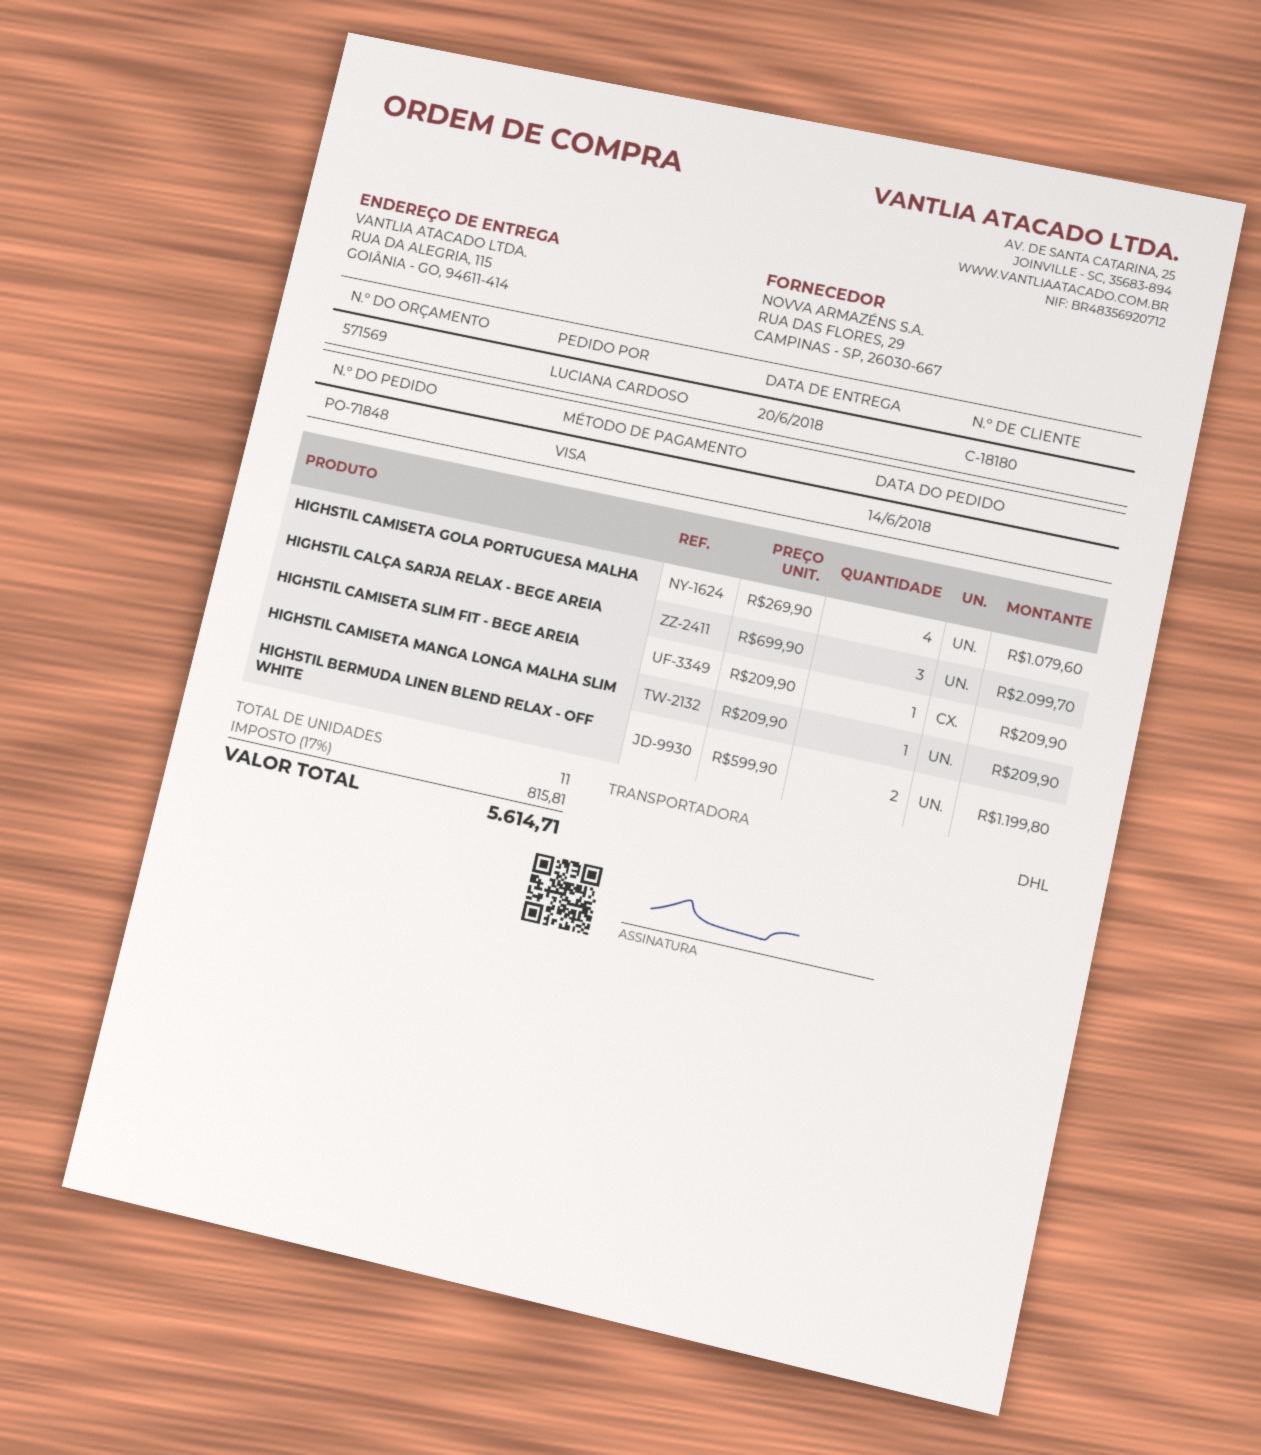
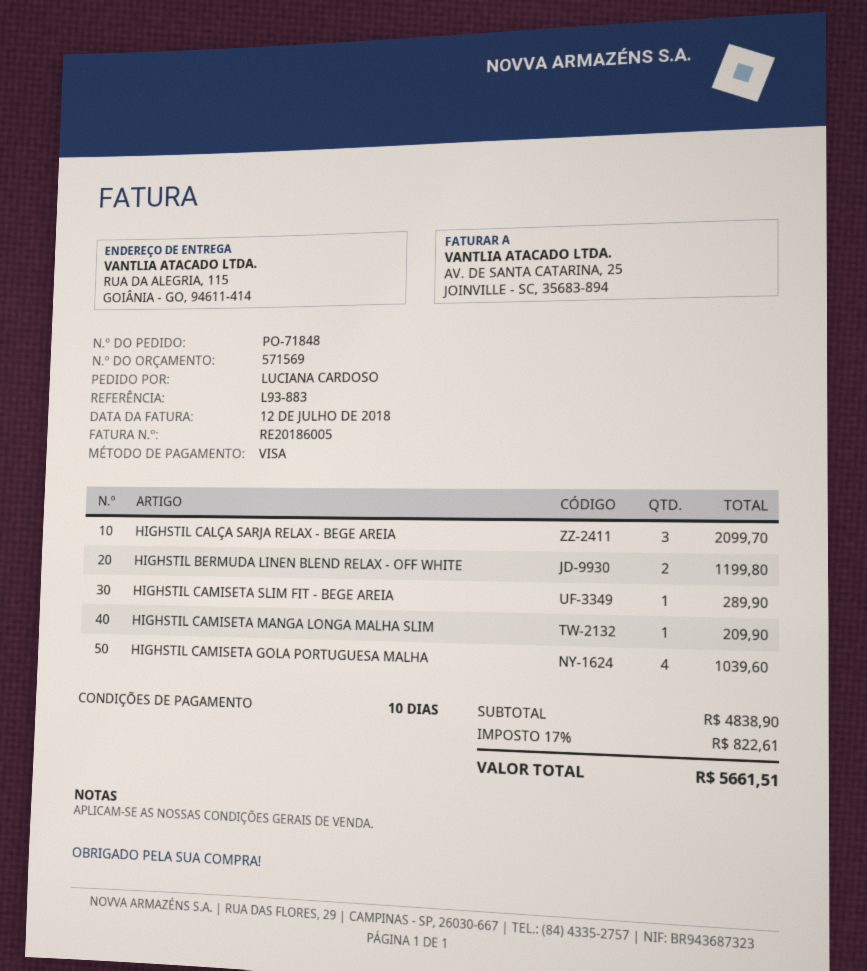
HIGHSTIL CAMISETA GOLA PORTUGUESA MALHA: 4 for 1079.60 -> 4 for 1039.60
HIGHSTIL CAMISETA SLIM FIT - BEGE AREIA: 1 for 209.90 -> 1 for 289.90
tax: 17% = 815.81 -> 17% = 822.61
total: 5614.71 -> 5661.51

